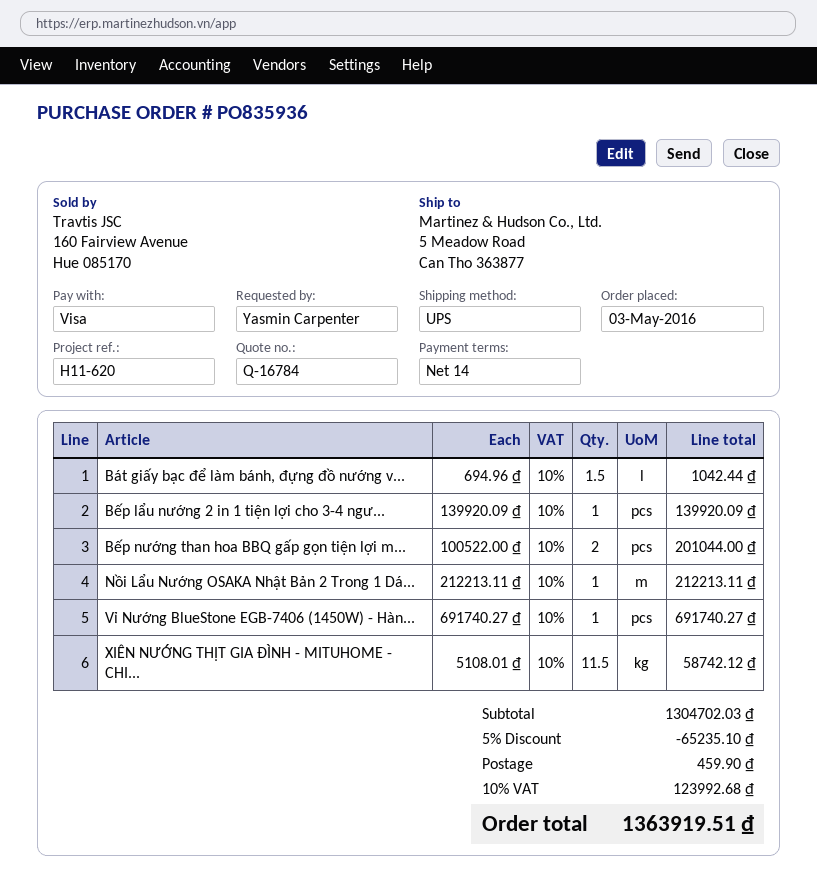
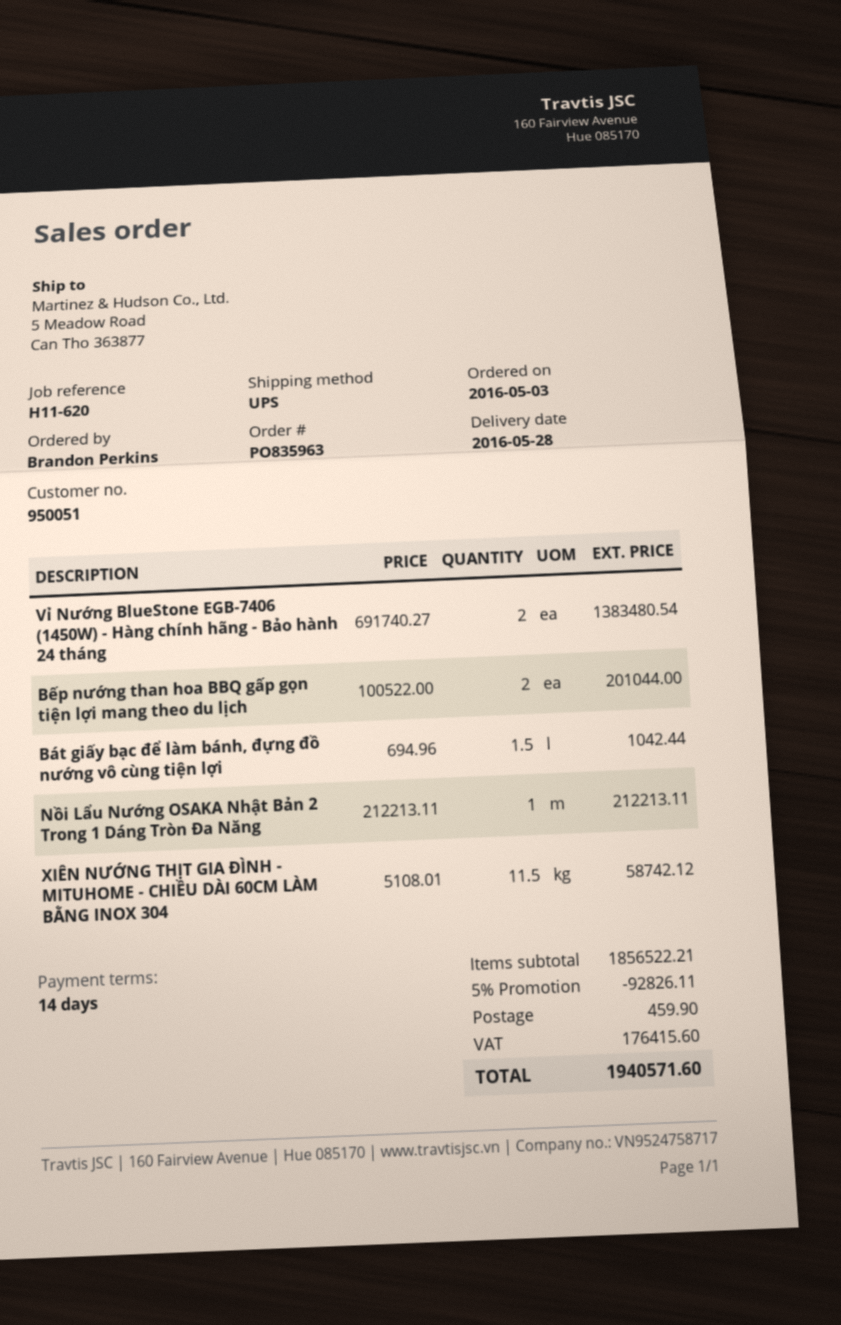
order number: PO835936 -> PO835963
ordered by: Yasmin Carpenter -> Brandon Perkins
Bếp lẩu nướng 2 in 1 tiện lợi cho 3-4 ngư...: 1 x 139920.09 = 139920.09 -> none
Vỉ Nướng BlueStone EGB-7406 (1450W) - Hàn...: 1 x 691740.27 = 691740.27 -> 2 x 691740.27 = 1383480.54
subtotal: 1304702.03 -> 1856522.21
discount: 5% = 65235.10 -> 5% = 92826.11
tax: 123992.68 -> 176415.60
total: 1363919.51 -> 1940571.60

